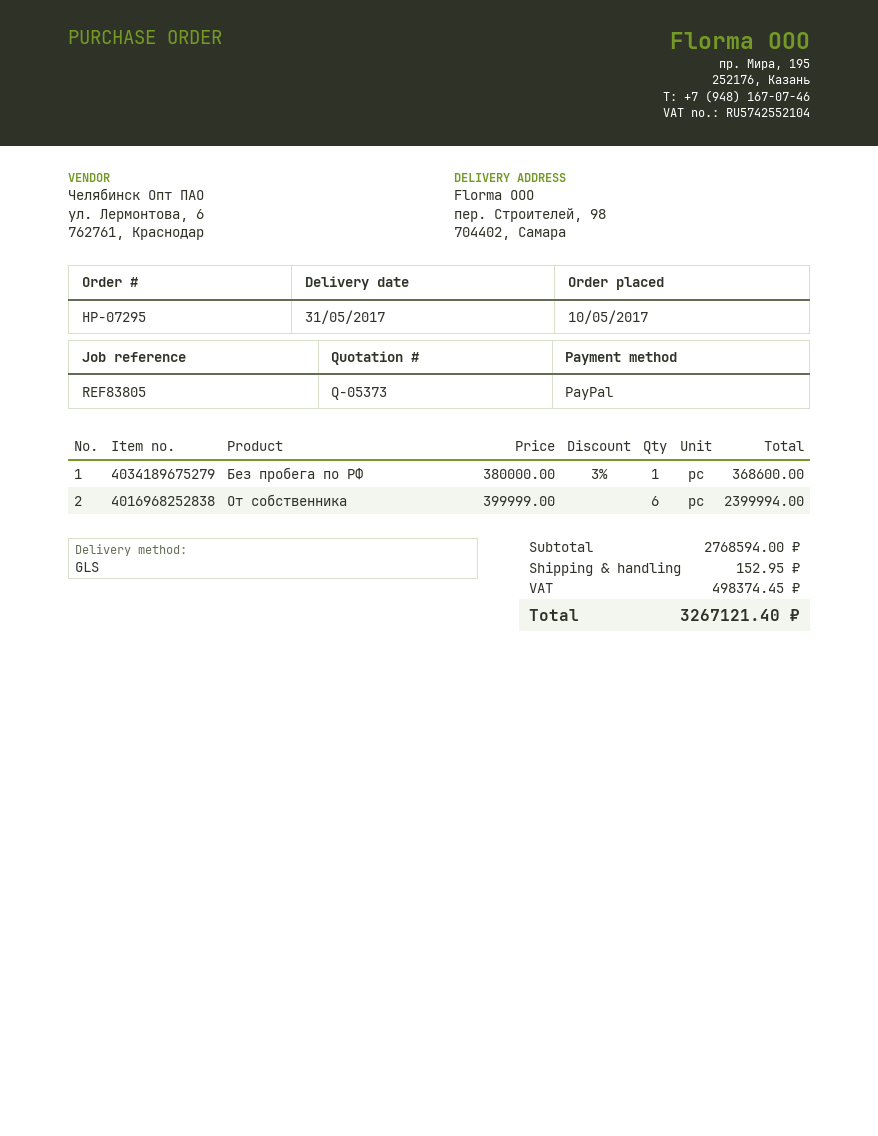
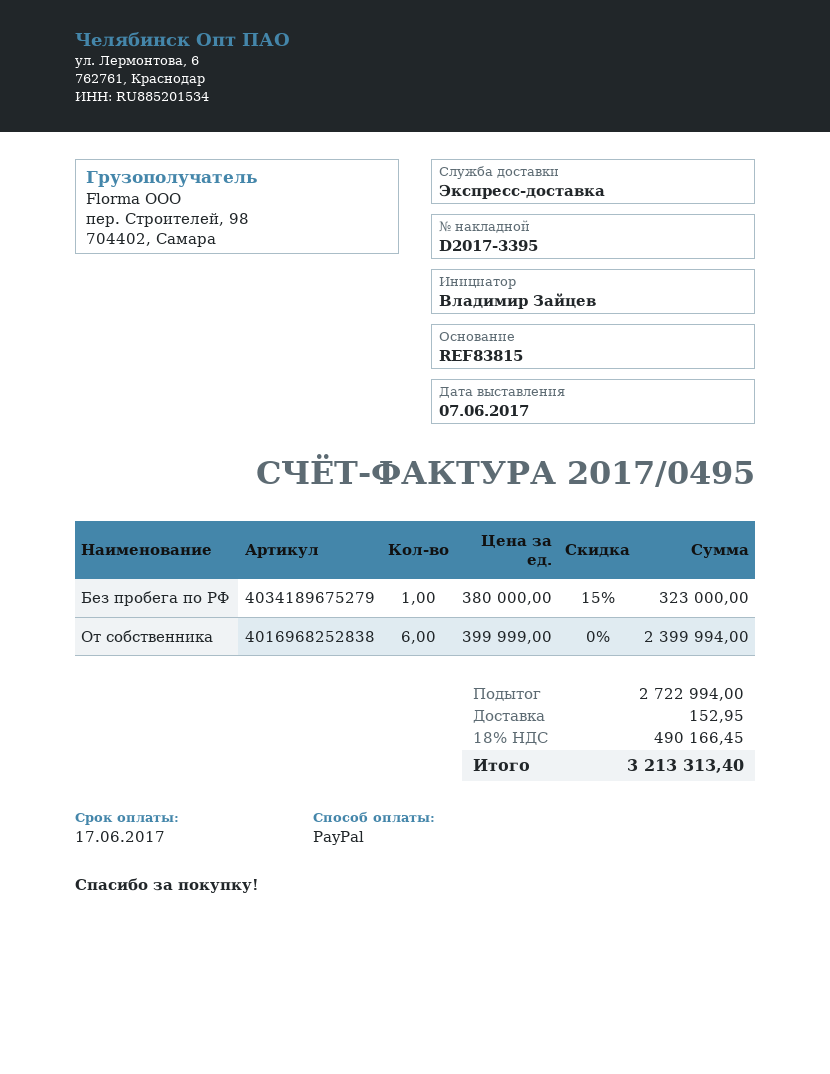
reference: REF83805 -> REF83815
shipping method: GLS -> express
Без пробега по РФ: 1 x 380000.00 - 3% = 368600.00 -> 1 x 380000.00 - 15% = 323000.00
subtotal: 2768594.00 -> 2722994.00
tax: 498374.45 -> 490166.45
total: 3267121.40 -> 3213313.40

